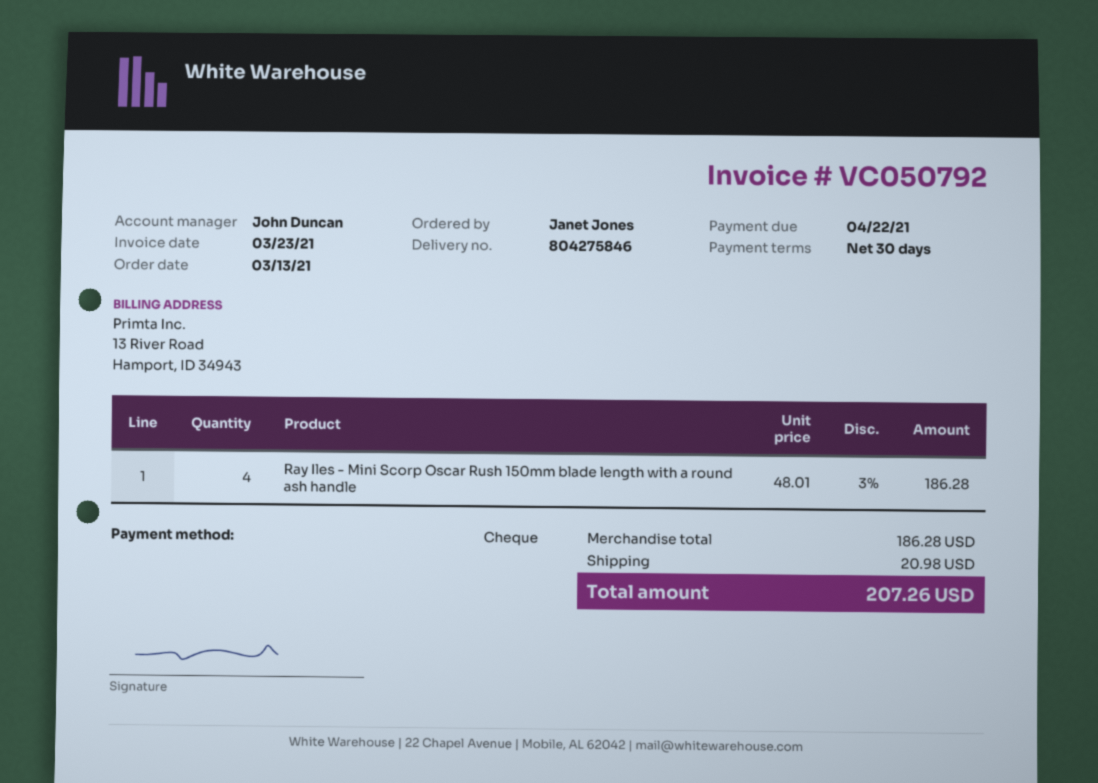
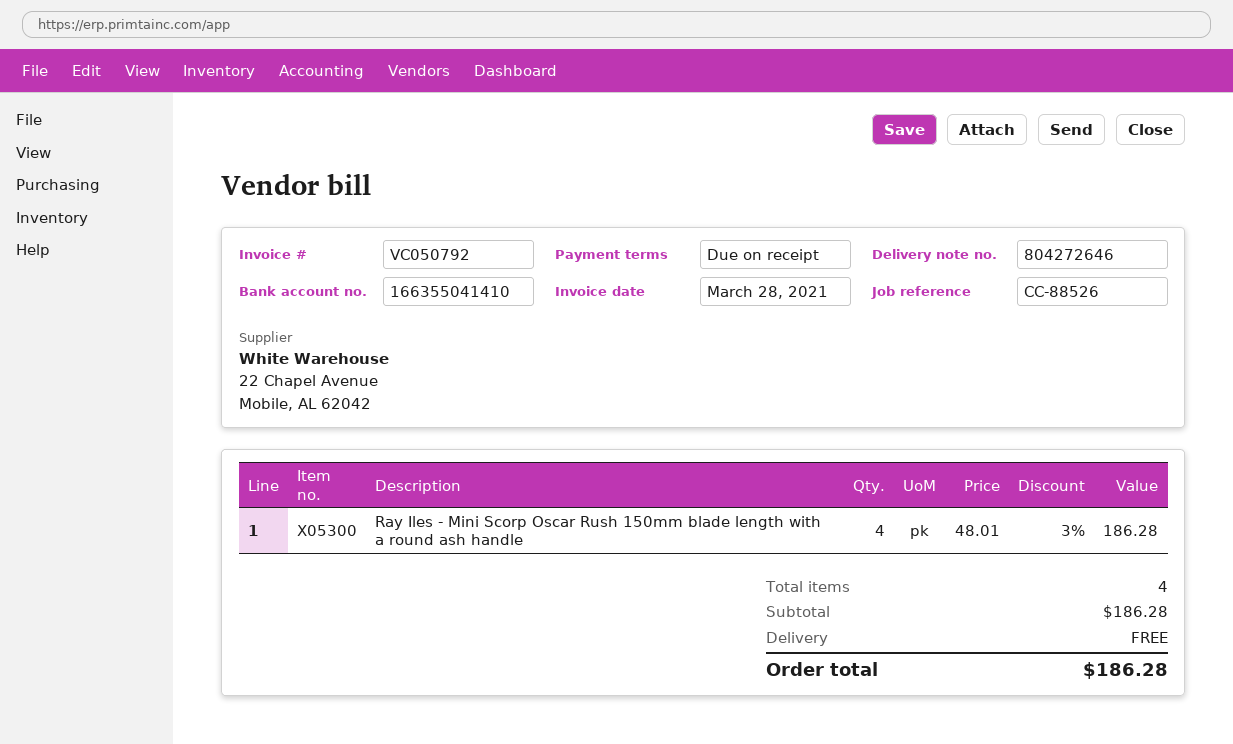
delivery note number: 804275846 -> 804272646
invoice date: 2021-03-23 -> 2021-03-28
payment terms: 30 days -> on receipt
shipping: 20.98 -> 0.00
total: 207.26 -> 186.28

